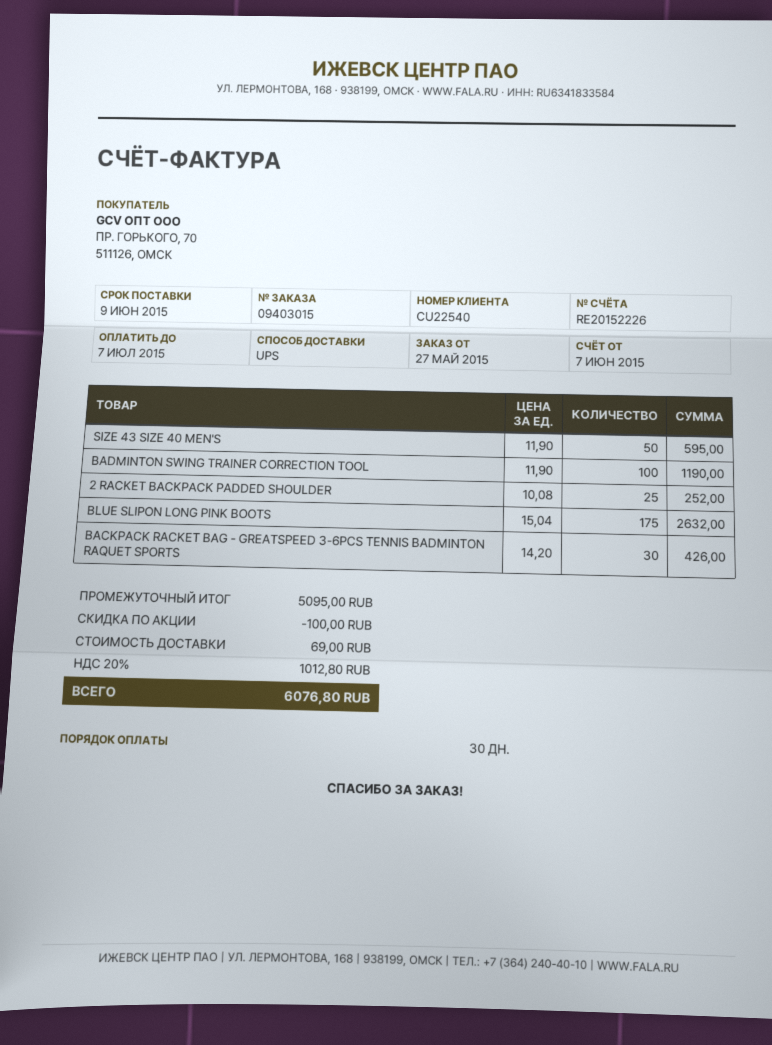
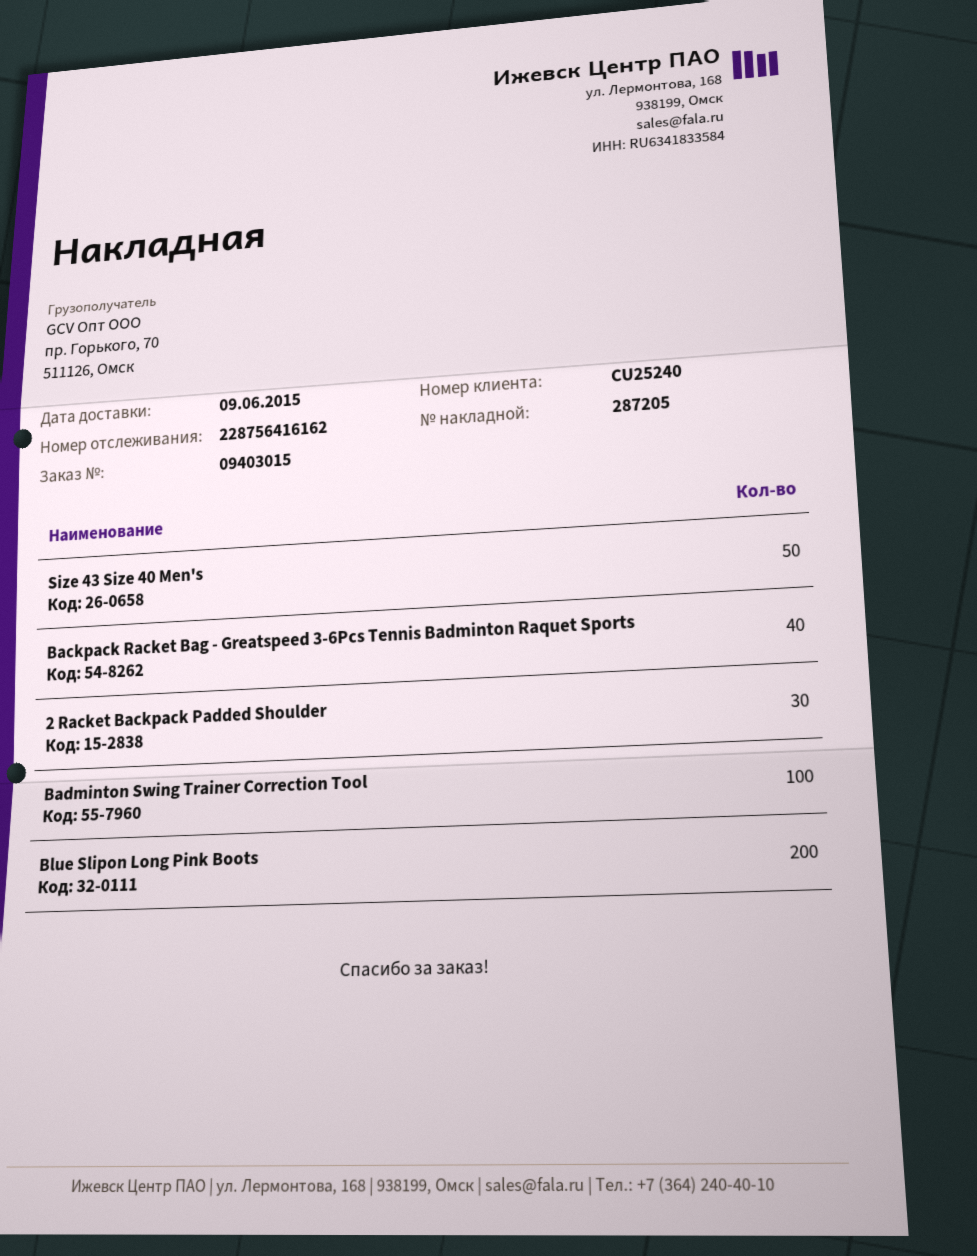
customer number: CU22540 -> CU25240
2 RACKET BACKPACK PADDED SHOULDER: 25 -> 30
BLUE SLIPON LONG PINK BOOTS: 175 -> 200
BACKPACK RACKET BAG - GREATSPEED 3-6PCS TENNIS BADMINTON RAQUET SPORTS: 30 -> 40

